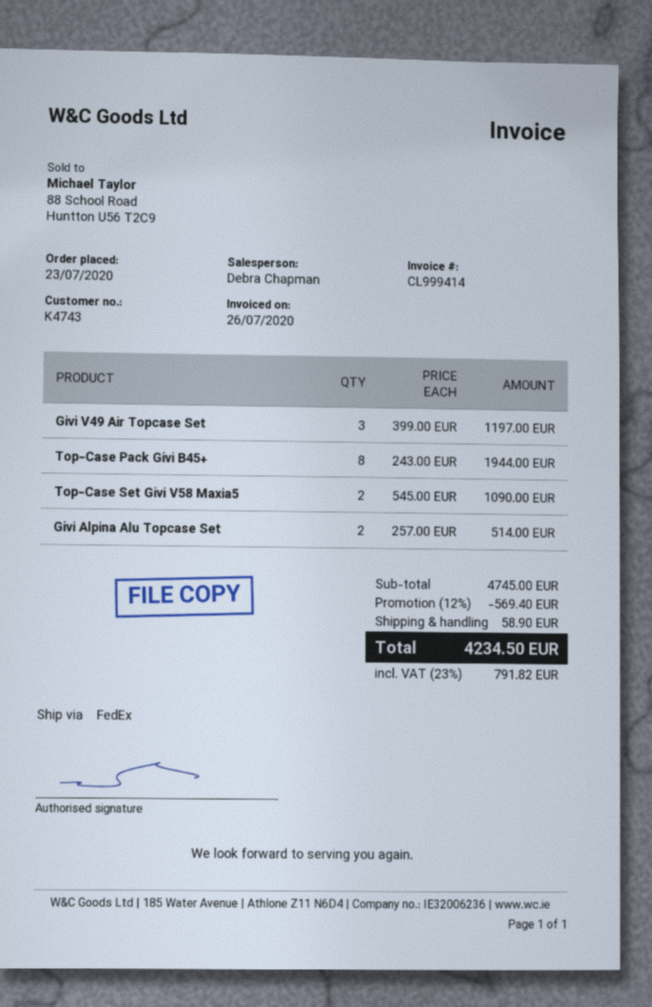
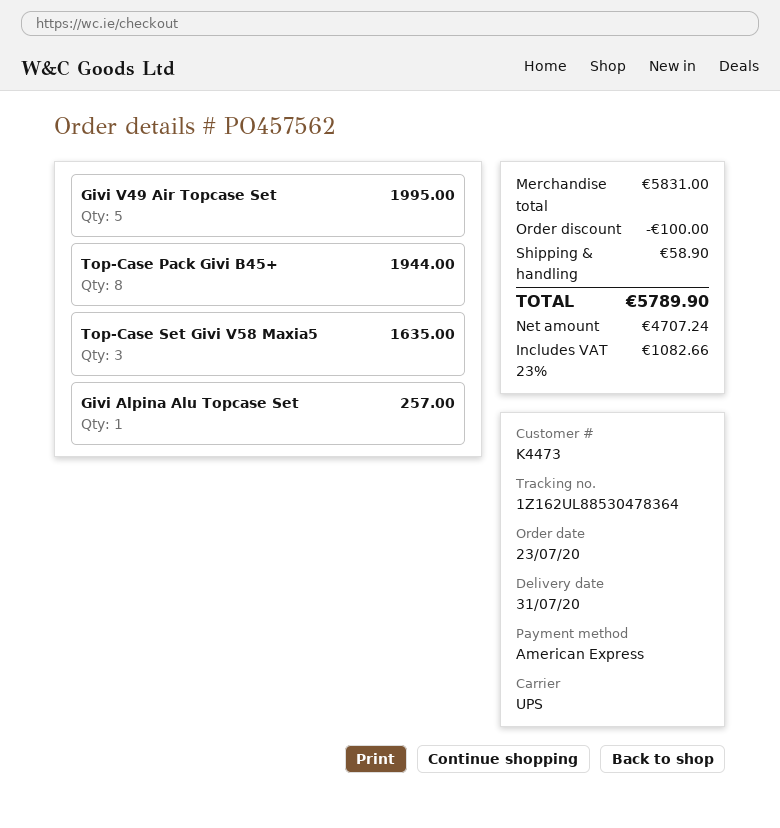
customer number: K4743 -> K4473
shipping method: FedEx -> UPS
Givi V49 Air Topcase Set: 3 for 1197.00 -> 5 for 1995.00
Top-Case Set Givi V58 Maxia5: 2 for 1090.00 -> 3 for 1635.00
Givi Alpina Alu Topcase Set: 2 for 514.00 -> 1 for 257.00
subtotal: 4745.00 -> 5831.00
discount: 569.40 -> 100.00
tax: 23% = 791.82 -> 23% = 1082.66
total: 4234.50 -> 5789.90

